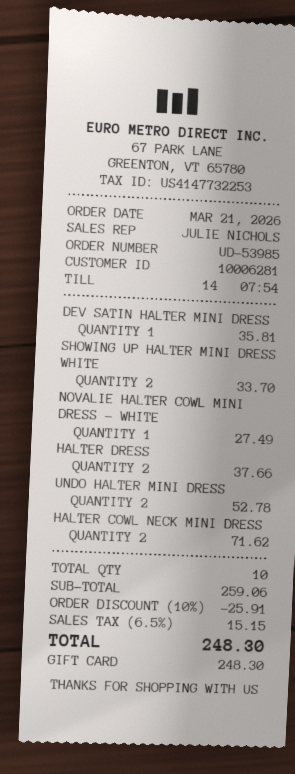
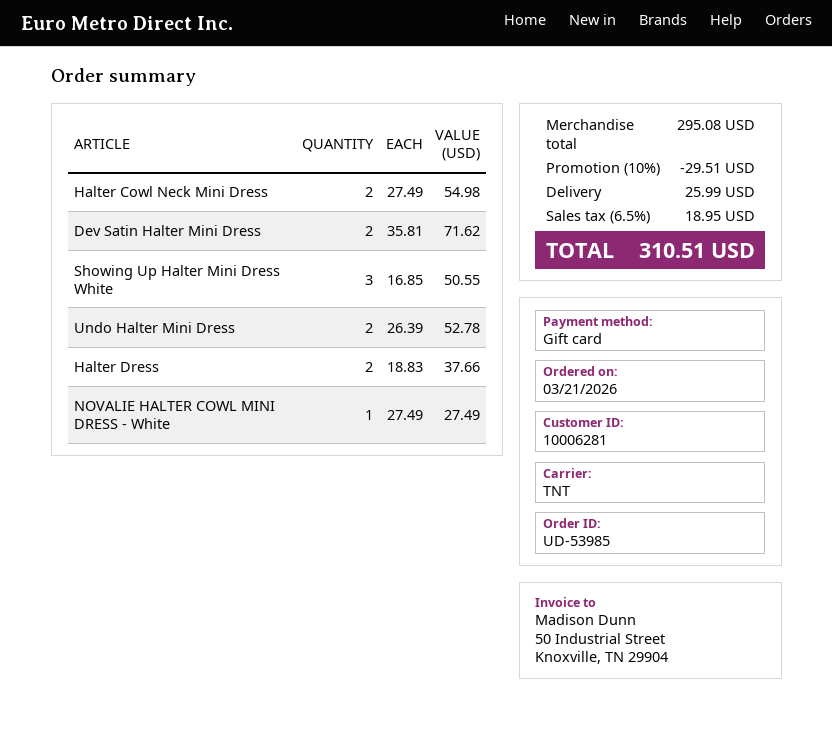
DEV SATIN HALTER MINI DRESS: 1 for 35.81 -> 2 for 71.62
SHOWING UP HALTER MINI DRESS WHITE: 2 for 33.70 -> 3 for 50.55
HALTER COWL NECK MINI DRESS: 2 for 71.62 -> 2 for 54.98
subtotal: 259.06 -> 295.08
discount: 10% = 25.91 -> 10% = 29.51
shipping: none -> 25.99
tax: 6.5% = 15.15 -> 6.5% = 18.95
total: 248.30 -> 310.51

